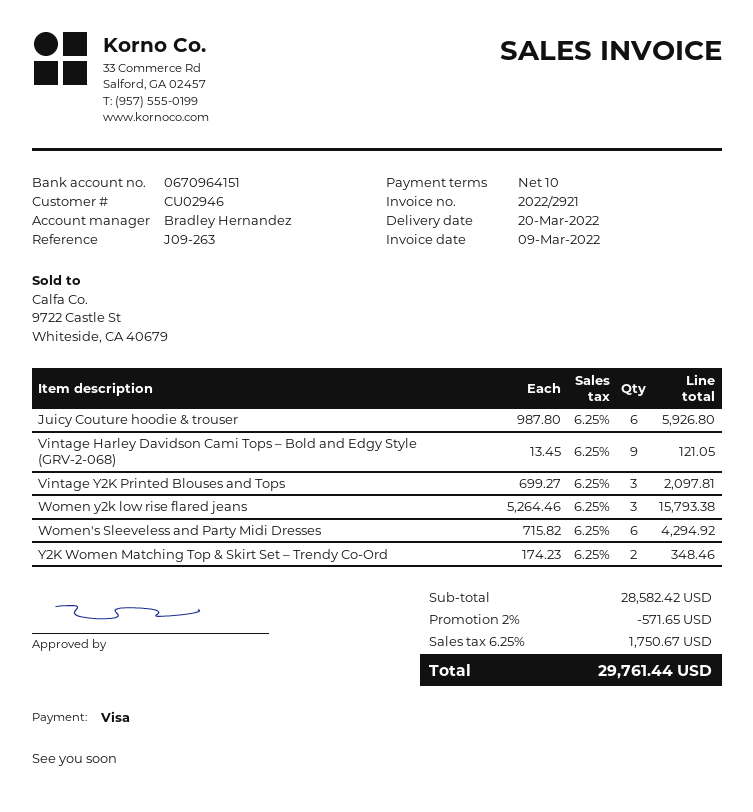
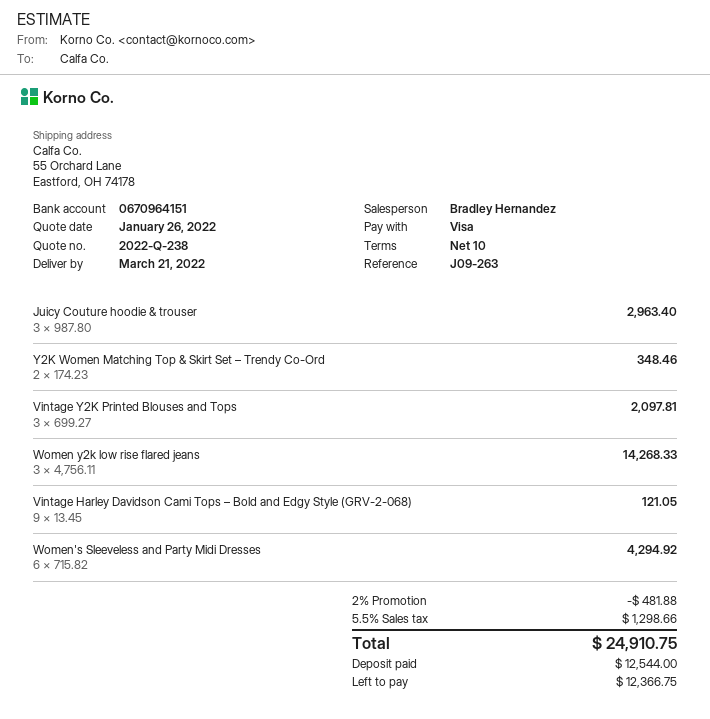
delivery date: 2022-03-20 -> 2022-03-21
Juicy Couture hoodie & trouser: 6 x 987.80 = 5926.80 -> 3 x 987.80 = 2963.40
Women y2k low rise flared jeans: 3 x 5264.46 = 15793.38 -> 3 x 4756.11 = 14268.33
discount: 2% = 571.65 -> 2% = 481.88
tax: 6.25% = 1750.67 -> 5.5% = 1298.66
total: 29761.44 -> 24910.75

